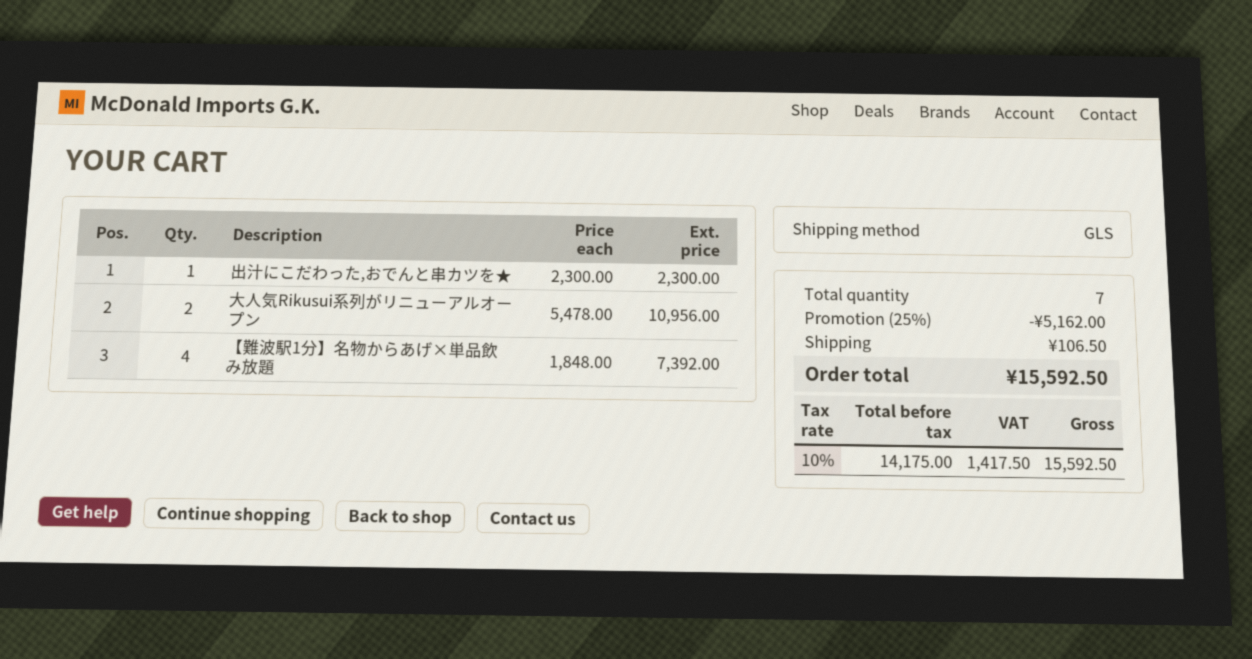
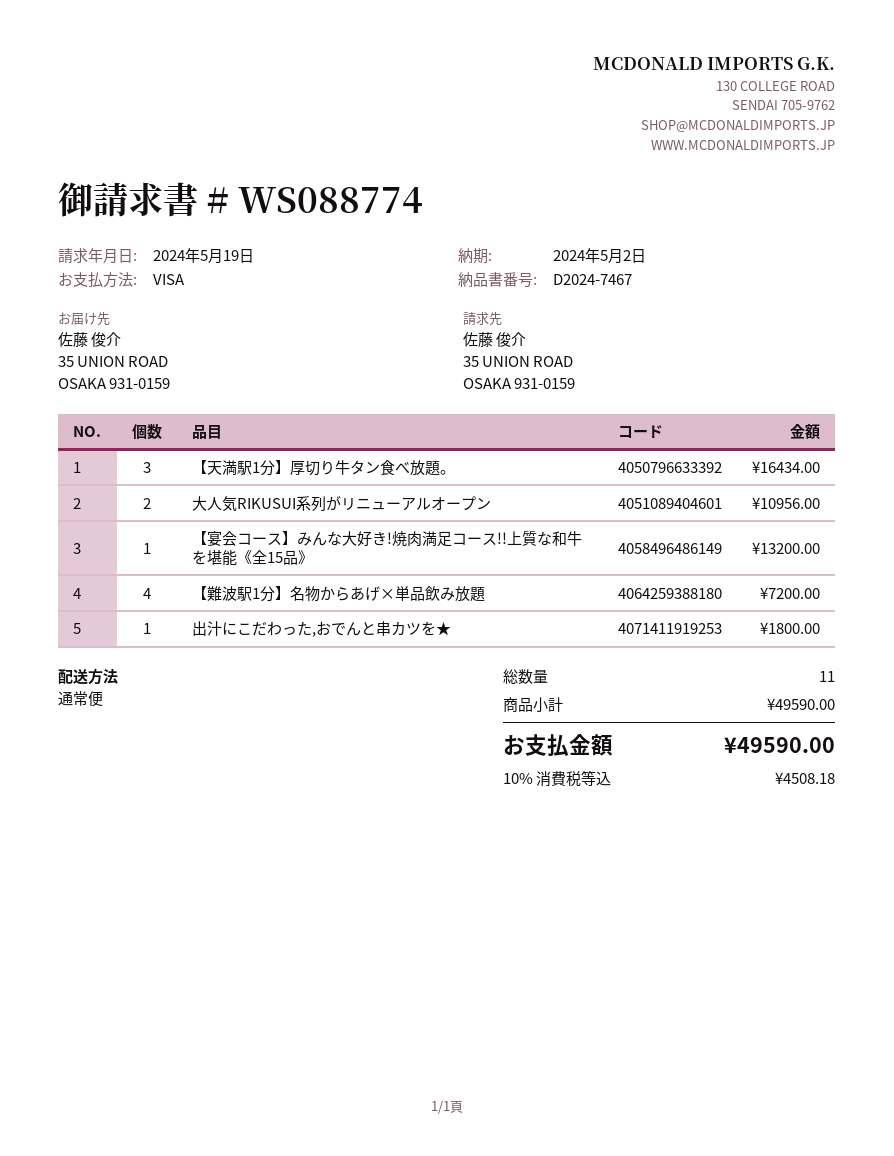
shipping method: GLS -> standard
出汁にこだわった,おでんと串カツを★: 1 for 2300.00 -> 1 for 1800.00
【難波駅1分】名物からあげ×単品飲み放題: 4 for 7392.00 -> 4 for 7200.00
【天満駅1分】厚切り牛タン食べ放題。: none -> 3 for 16434.00
【宴会コース】みんな大好き!焼肉満足コース!!上質な和牛を堪能《全15品》: none -> 1 for 13200.00
total quantity: 7 -> 11
discount: 25% = 5162.00 -> none
shipping: 106.50 -> none
tax: 10% = 1417.50 -> 10% = 4508.18
total: 15592.50 -> 49590.00

